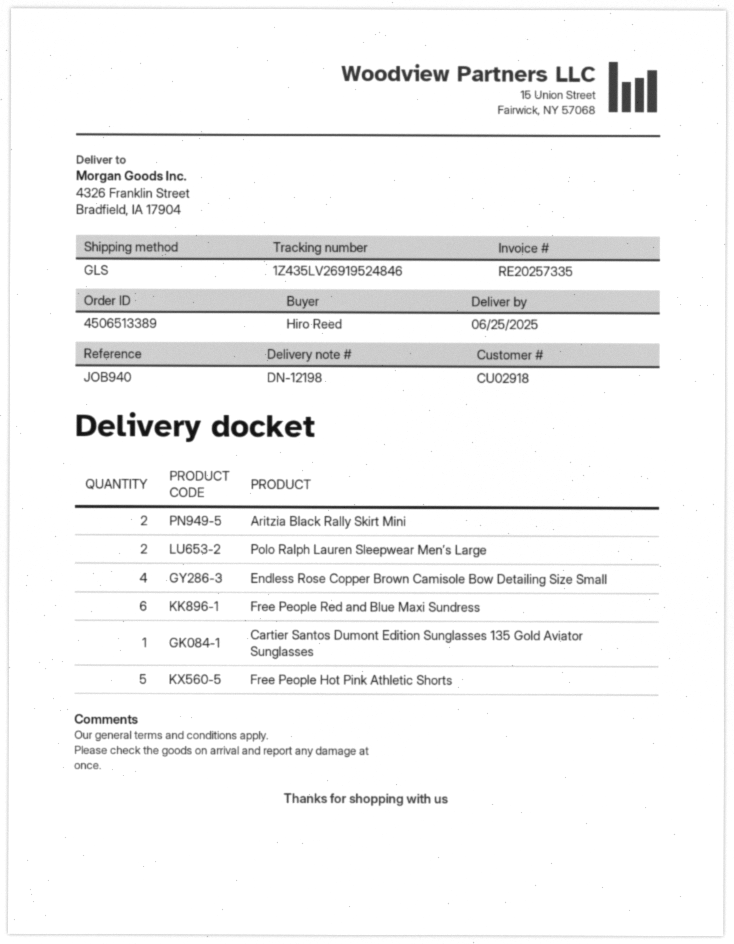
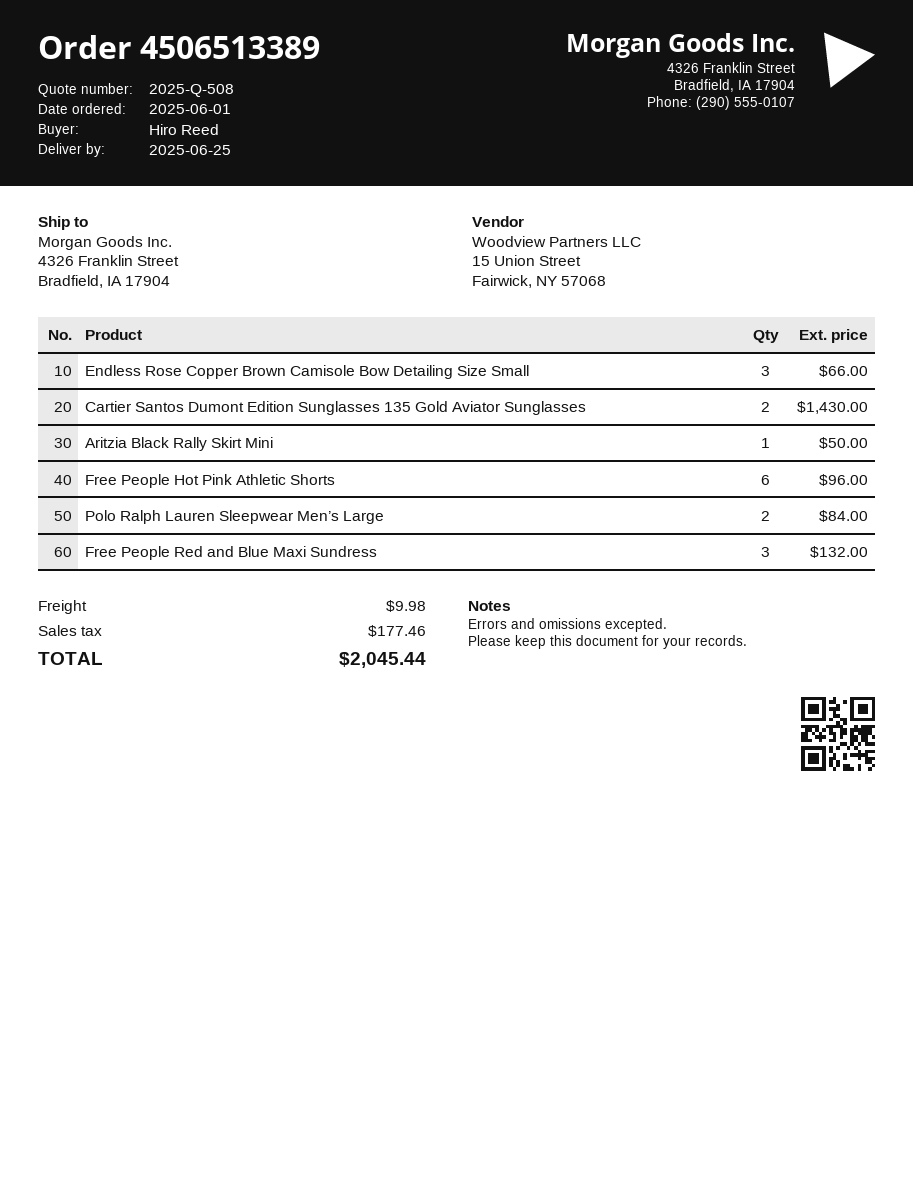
Aritzia Black Rally Skirt Mini: 2 -> 1
Endless Rose Copper Brown Camisole Bow Detailing Size Small: 4 -> 3
Free People Red and Blue Maxi Sundress: 6 -> 3
Cartier Santos Dumont Edition Sunglasses 135 Gold Aviator Sunglasses: 1 -> 2
Free People Hot Pink Athletic Shorts: 5 -> 6

